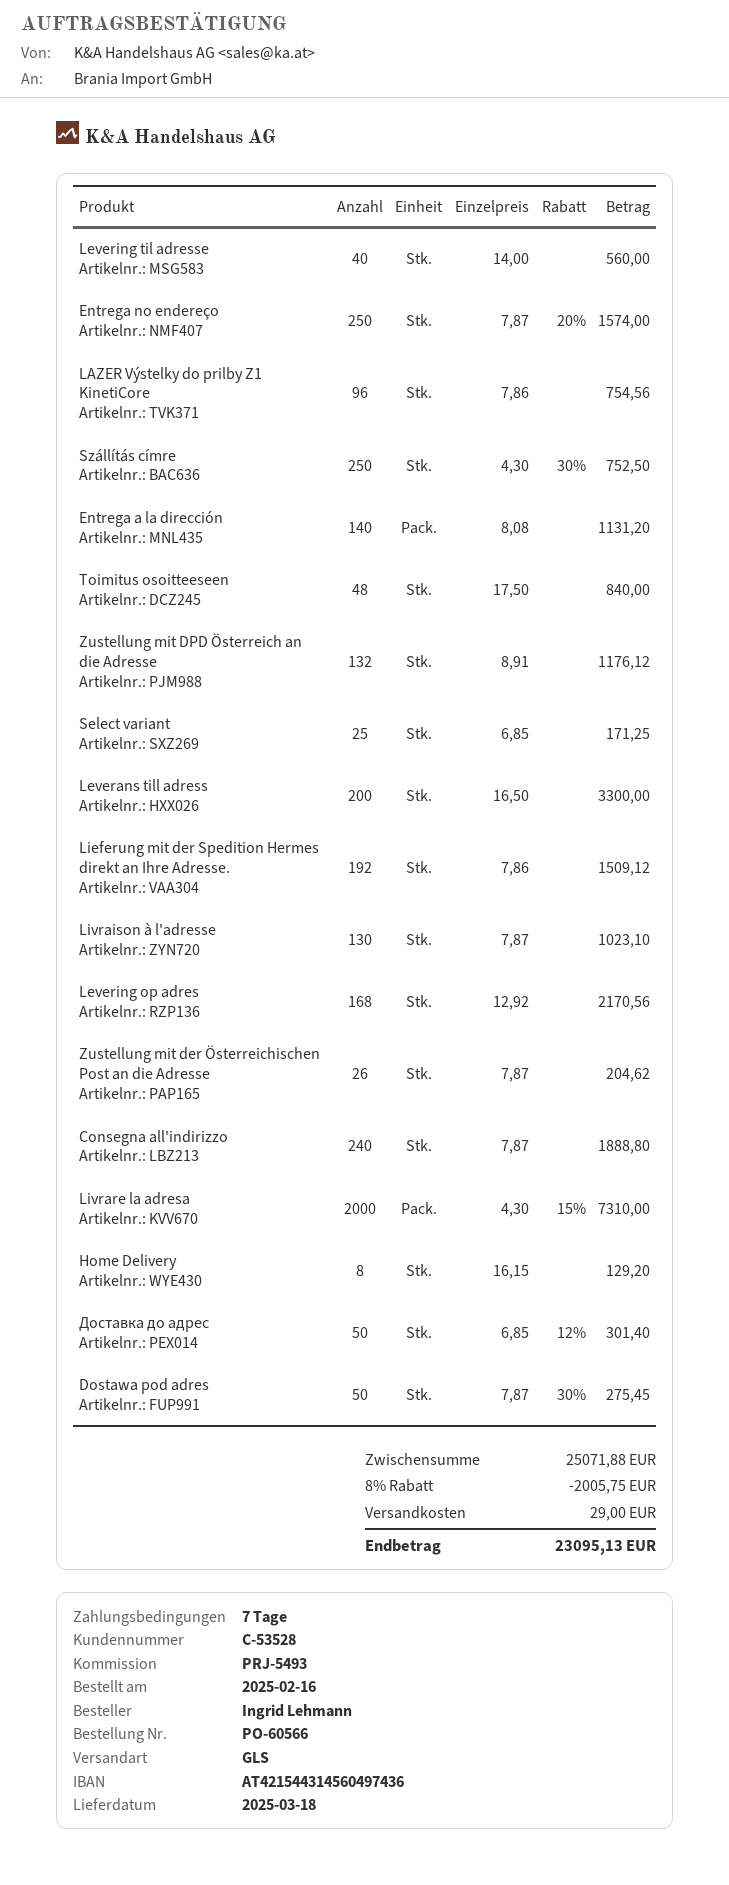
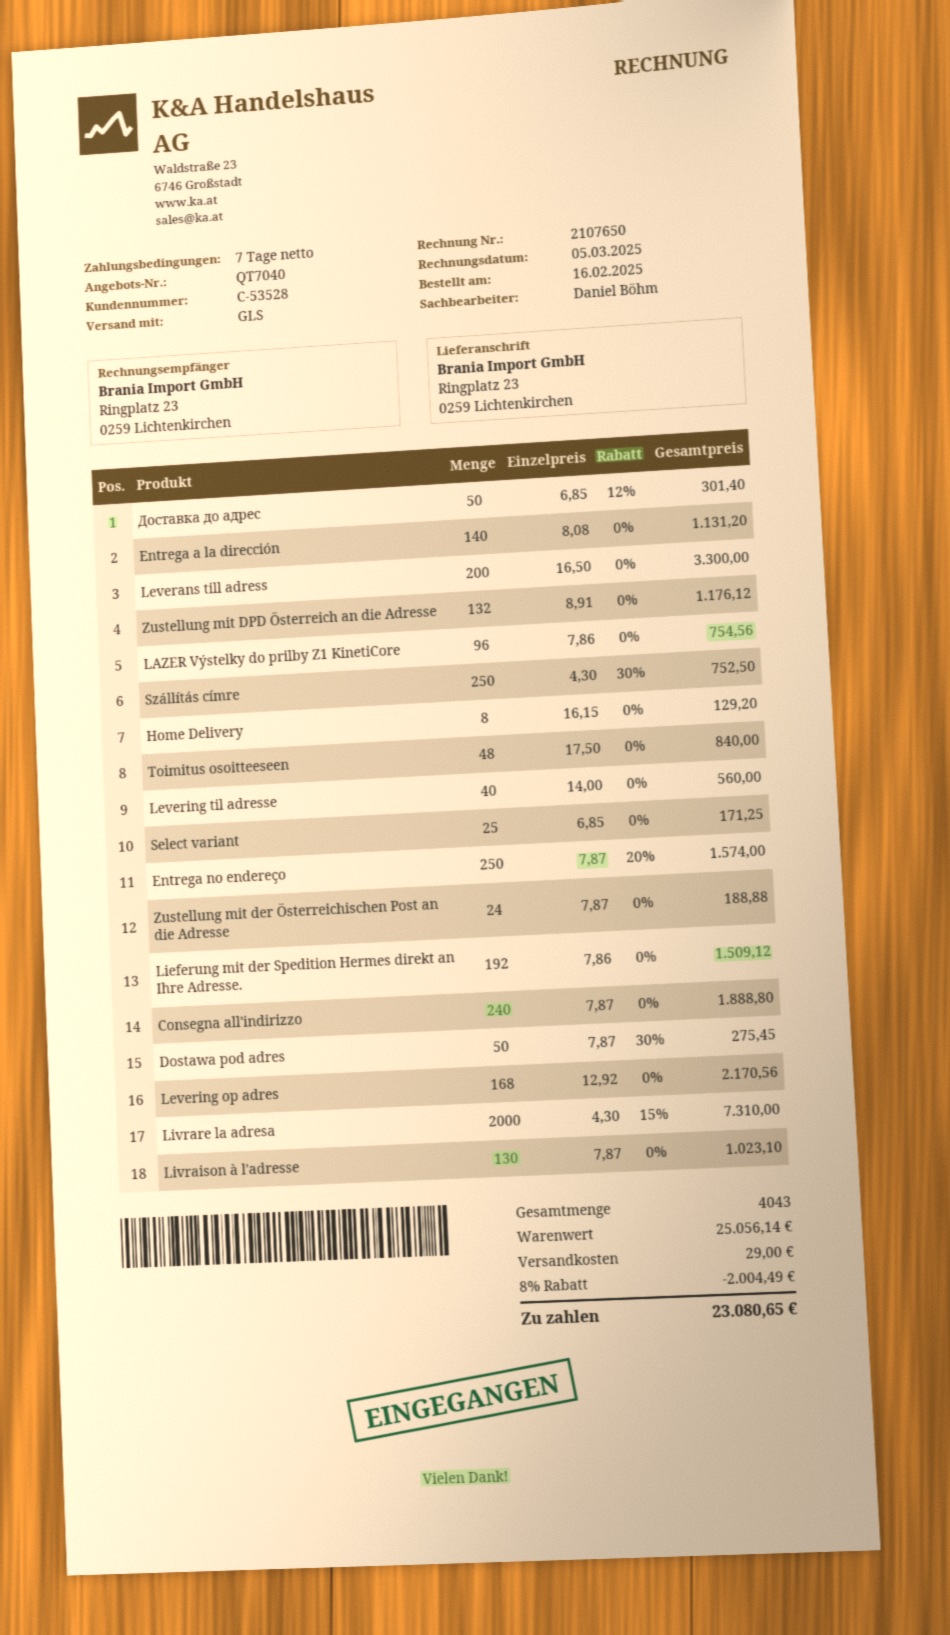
Zustellung mit der Österreichischen Post an die Adresse: 26 x 7.87 = 204.62 -> 24 x 7.87 = 188.88
subtotal: 25071.88 -> 25056.14
discount: 8% = 2005.75 -> 8% = 2004.49
total: 23095.13 -> 23080.65

